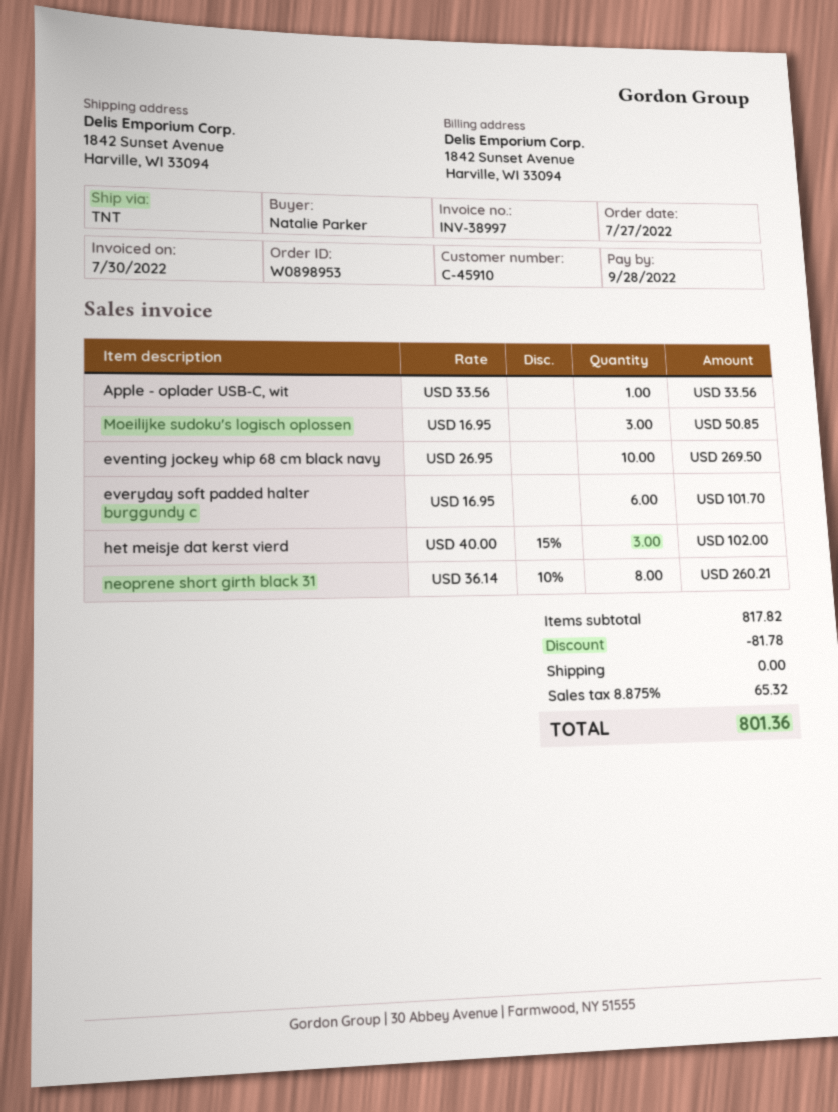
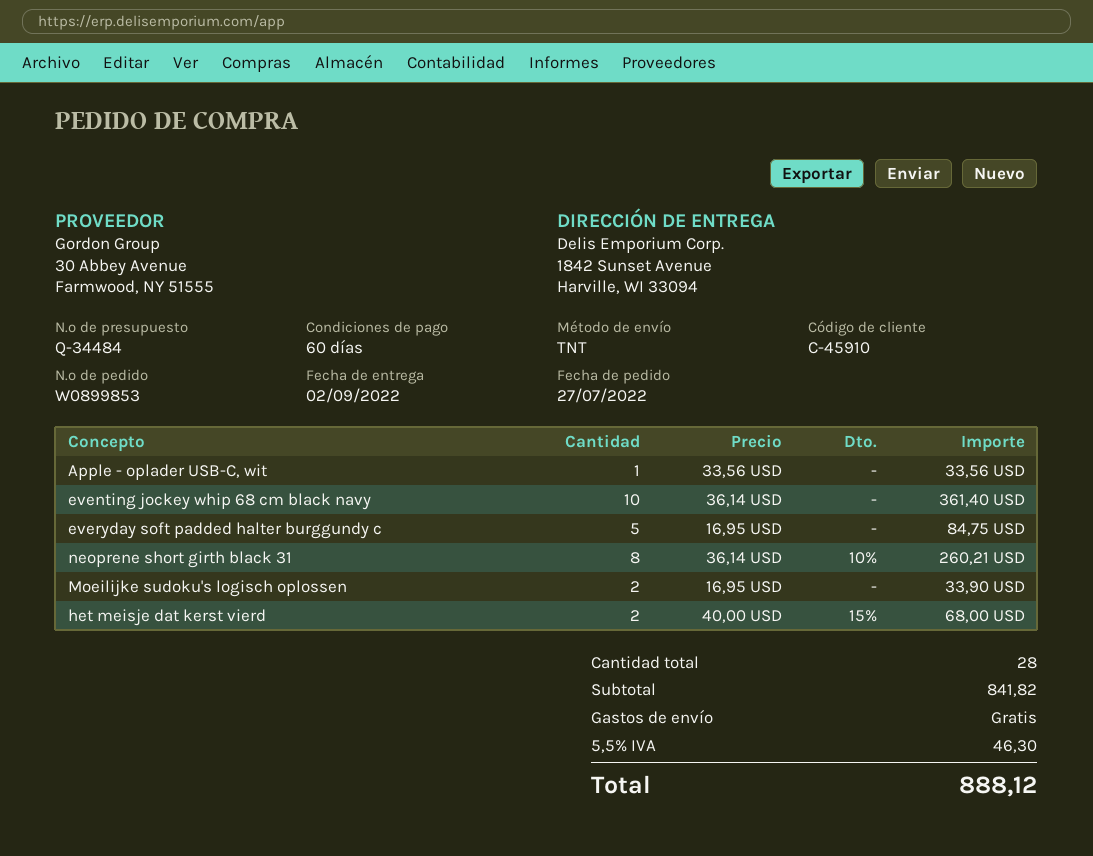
order number: W0898953 -> W0899853
Moeilijke sudoku's logisch oplossen: 3 x 16.95 = 50.85 -> 2 x 16.95 = 33.90
eventing jockey whip 68 cm black navy: 10 x 26.95 = 269.50 -> 10 x 36.14 = 361.40
everyday soft padded halter burggundy c: 6 x 16.95 = 101.70 -> 5 x 16.95 = 84.75
het meisje dat kerst vierd: 3 x 40.00 - 15% = 102.00 -> 2 x 40.00 - 15% = 68.00
subtotal: 817.82 -> 841.82
discount: 81.78 -> none
tax: 8.875% = 65.32 -> 5.5% = 46.30
total: 801.36 -> 888.12

